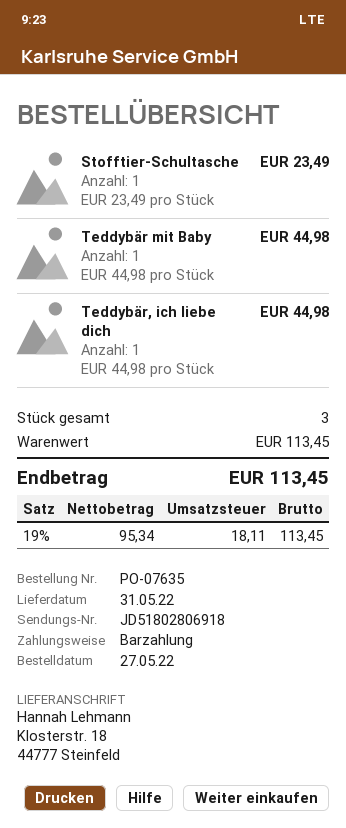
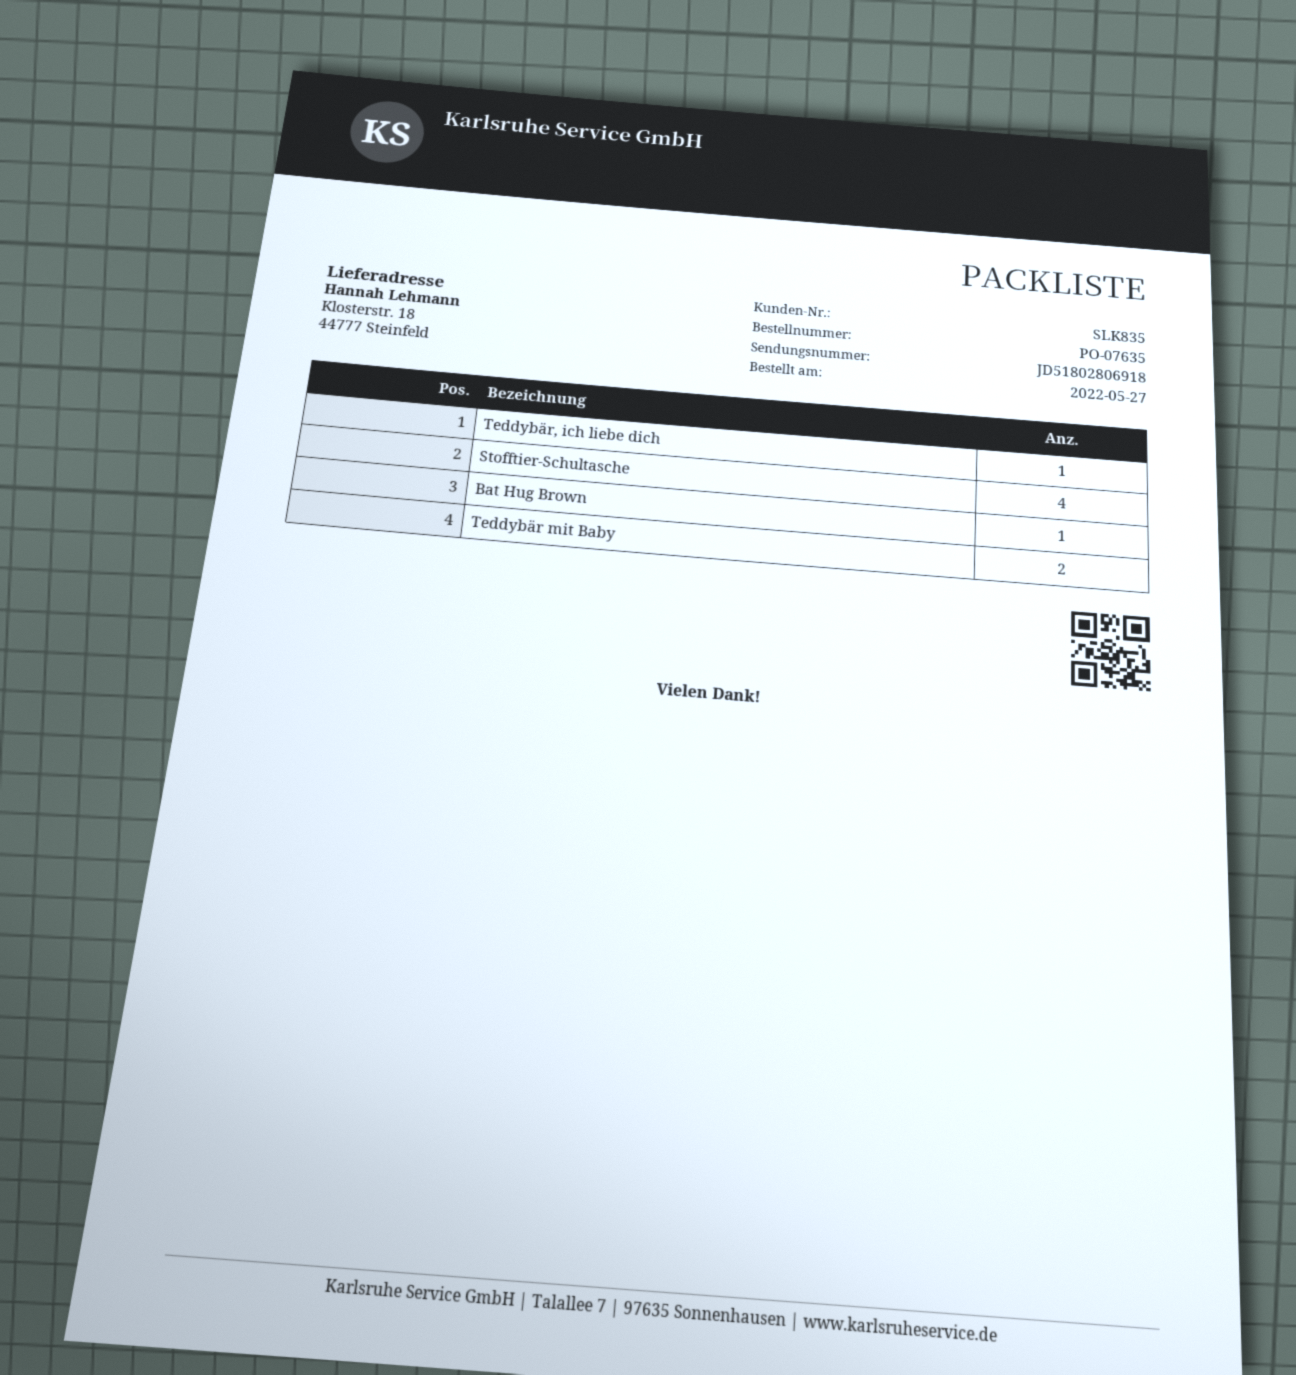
Stofftier-Schultasche: 1 -> 4
Teddybär mit Baby: 1 -> 2
Bat Hug Brown: none -> 1

